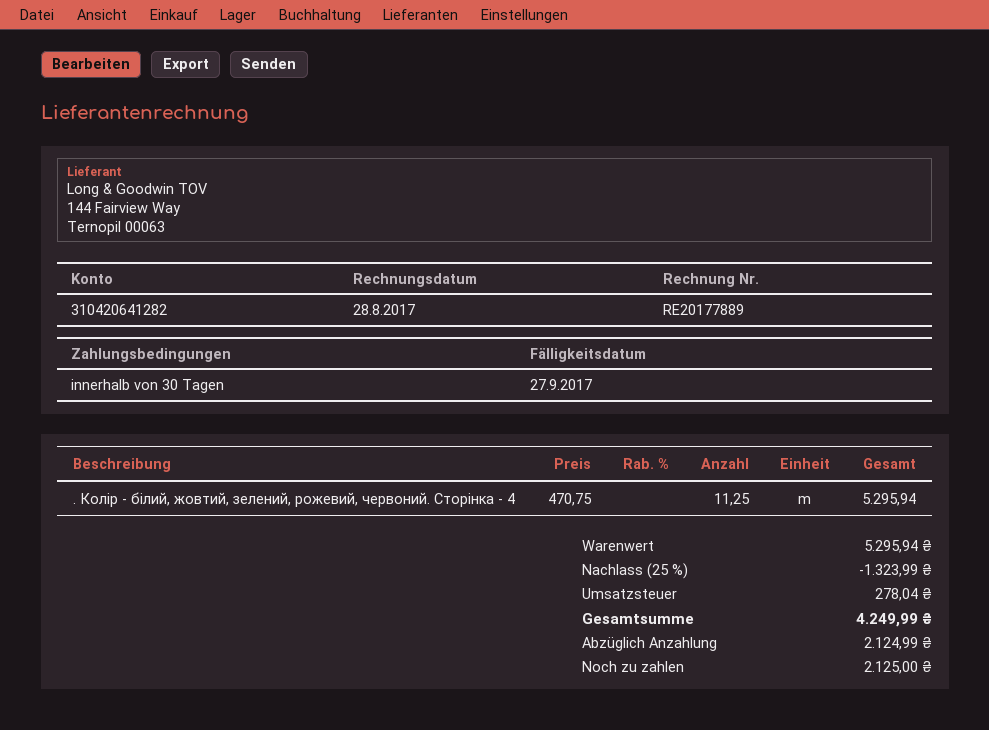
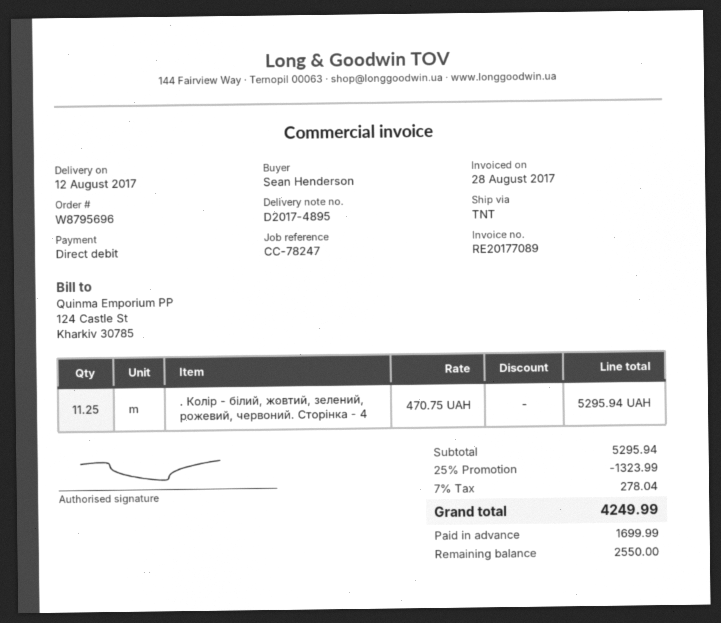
invoice number: RE20177889 -> RE20177089
deposit: 2124.99 -> 1699.99
balance: 2125.00 -> 2550.00

